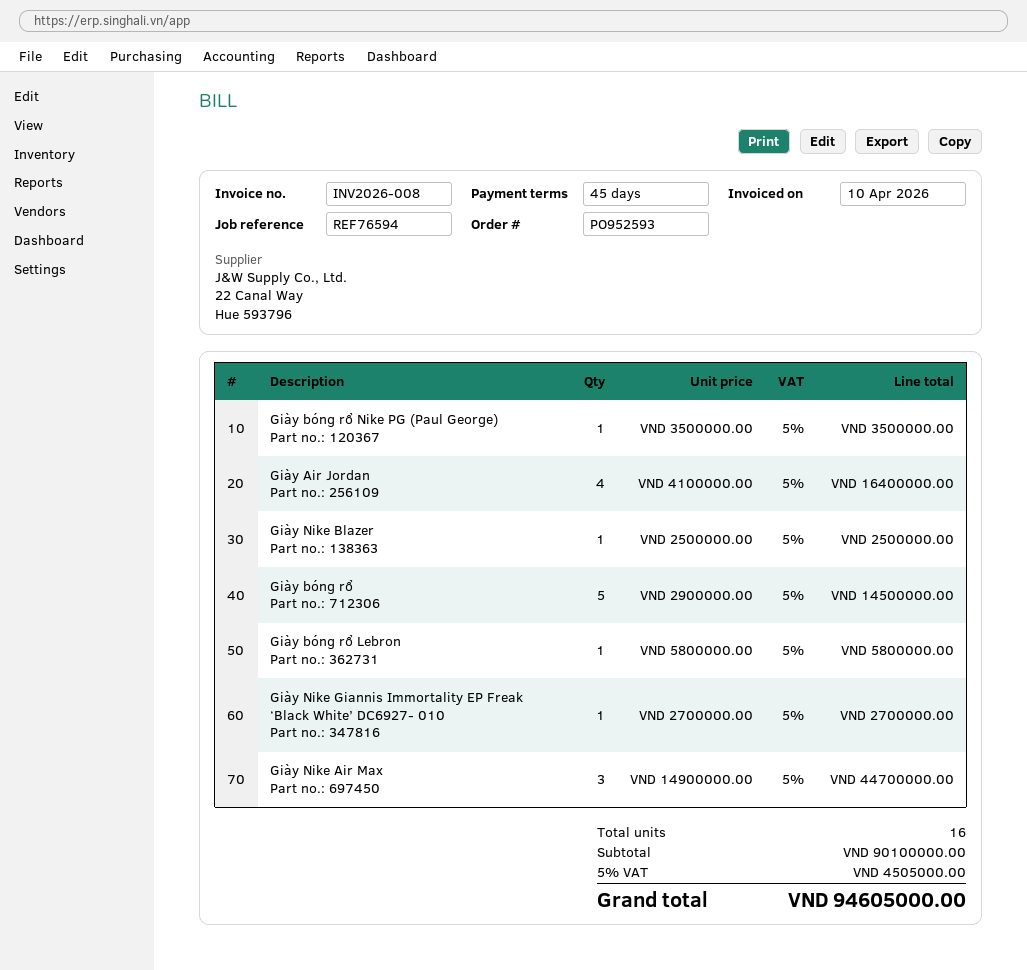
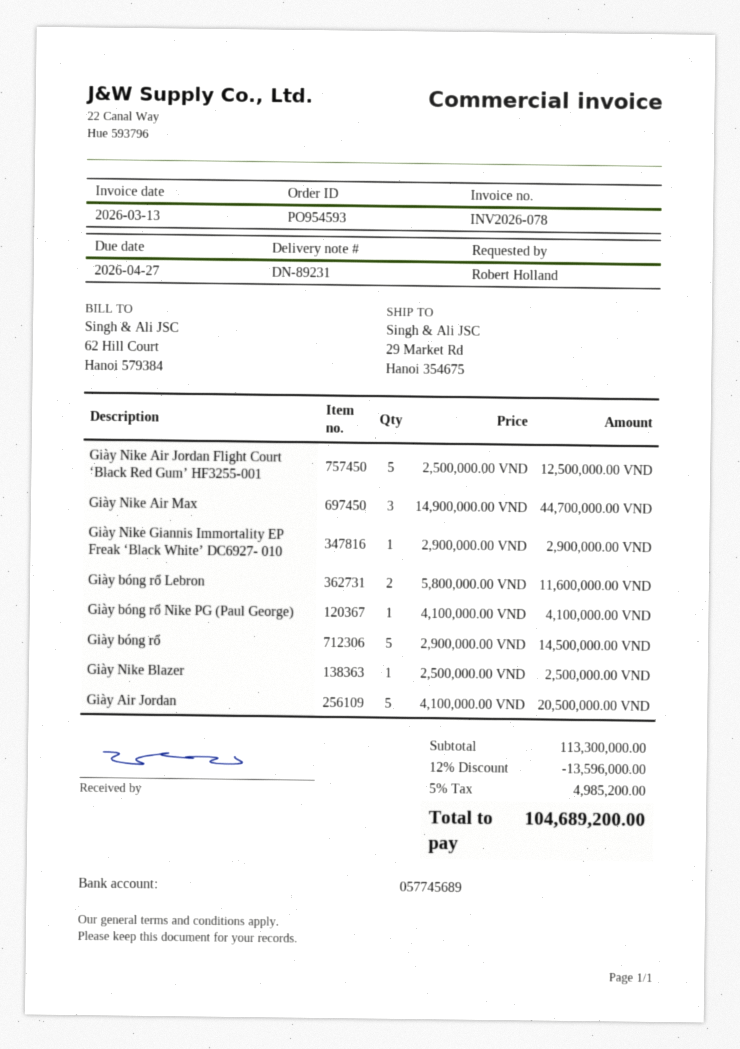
order number: PO952593 -> PO954593
invoice number: INV2026-008 -> INV2026-078
invoice date: 2026-04-10 -> 2026-03-13
Giày bóng rổ Nike PG (Paul George): 1 x 3500000.00 = 3500000.00 -> 1 x 4100000.00 = 4100000.00
Giày Air Jordan: 4 x 4100000.00 = 16400000.00 -> 5 x 4100000.00 = 20500000.00
Giày bóng rổ Lebron: 1 x 5800000.00 = 5800000.00 -> 2 x 5800000.00 = 11600000.00
Giày Nike Giannis Immortality EP Freak ‘Black White’ DC6927- 010: 1 x 2700000.00 = 2700000.00 -> 1 x 2900000.00 = 2900000.00
Giày Nike Air Jordan Flight Court ‘Black Red Gum’ HF3255-001: none -> 5 x 2500000.00 = 12500000.00
subtotal: 90100000.00 -> 113300000.00
discount: none -> 12% = 13596000.00
tax: 5% = 4505000.00 -> 5% = 4985200.00
total: 94605000.00 -> 104689200.00

